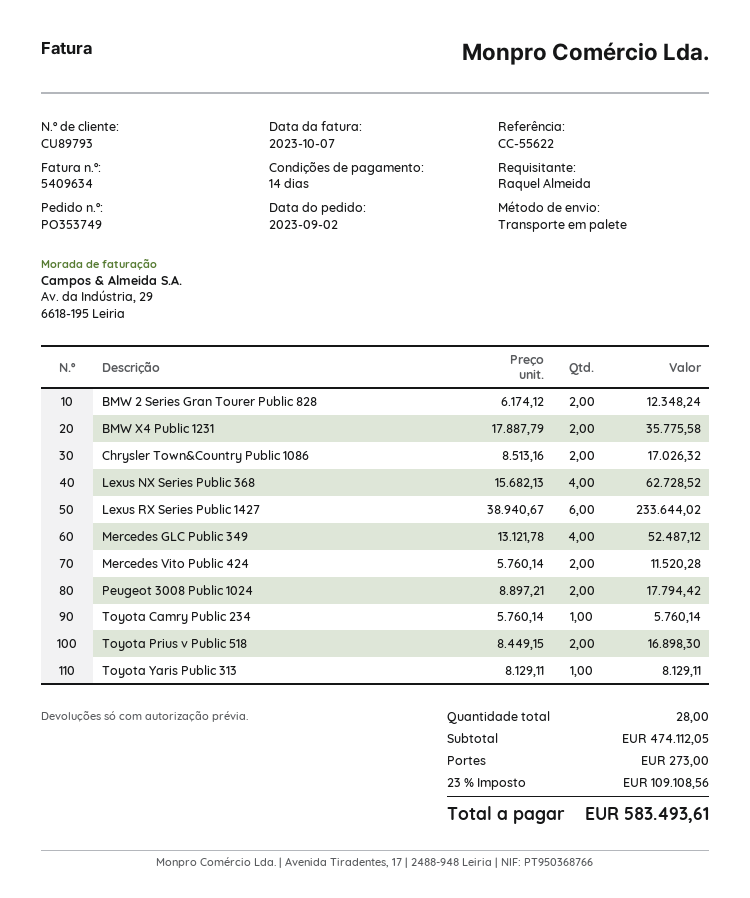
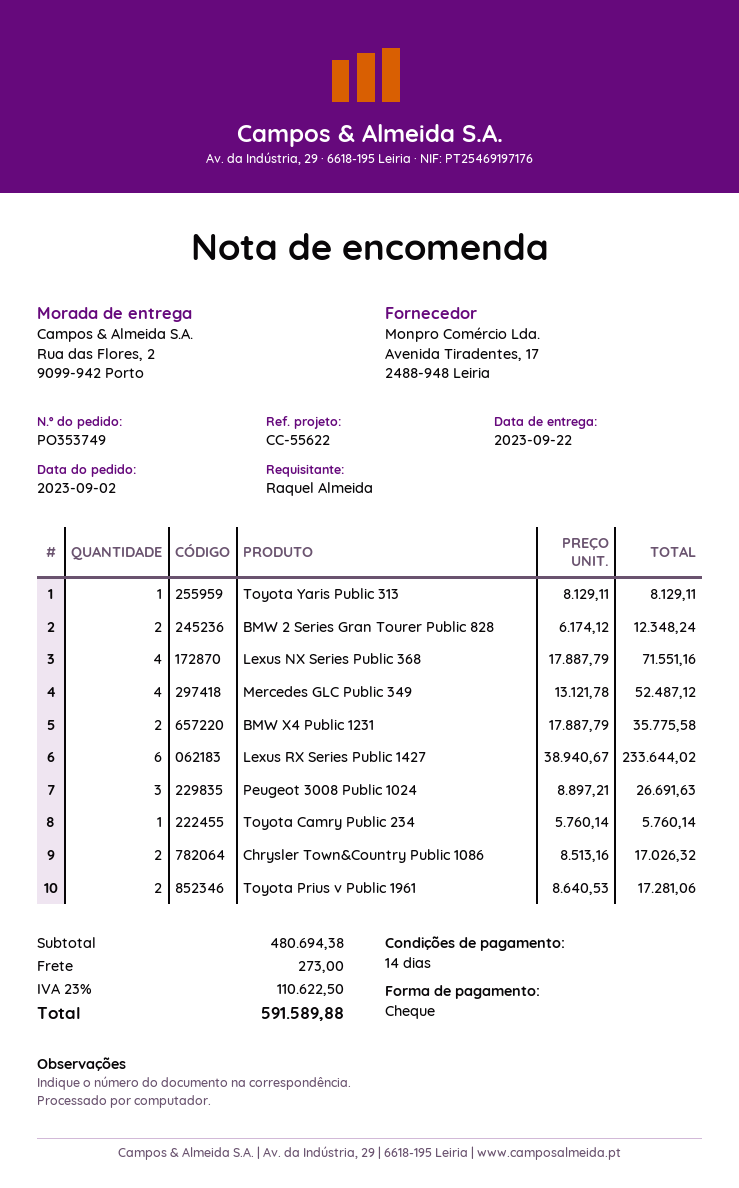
Lexus NX Series Public 368: 4 x 15682.13 = 62728.52 -> 4 x 17887.79 = 71551.16
Mercedes Vito Public 424: 2 x 5760.14 = 11520.28 -> none
Peugeot 3008 Public 1024: 2 x 8897.21 = 17794.42 -> 3 x 8897.21 = 26691.63
Toyota Prius v Public 518: 2 x 8449.15 = 16898.30 -> none
Toyota Prius v Public 1961: none -> 2 x 8640.53 = 17281.06
subtotal: 474112.05 -> 480694.38
tax: 23% = 109108.56 -> 23% = 110622.50
total: 583493.61 -> 591589.88

